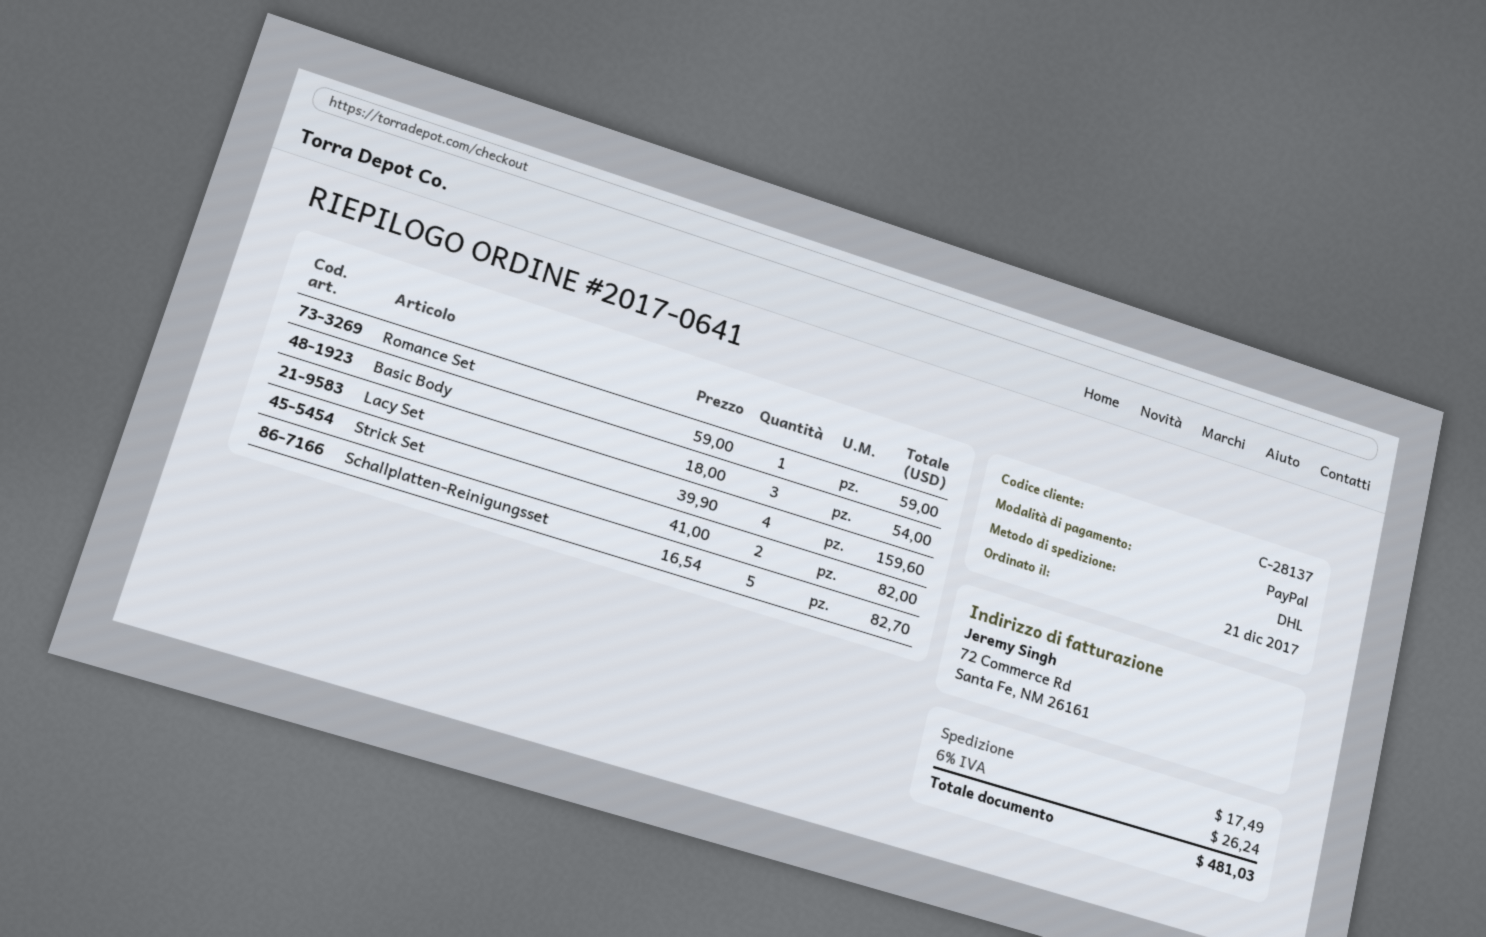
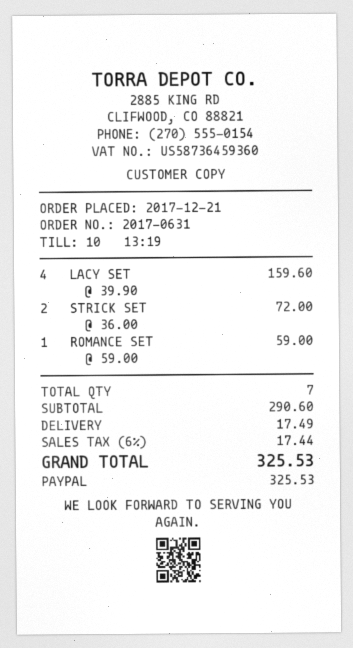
order number: 2017-0641 -> 2017-0631
Basic Body: 3 x 18.00 = 54.00 -> none
Strick Set: 2 x 41.00 = 82.00 -> 2 x 36.00 = 72.00
Schallplatten-Reinigungsset: 5 x 16.54 = 82.70 -> none
tax: 6% = 26.24 -> 6% = 17.44
total: 481.03 -> 325.53

